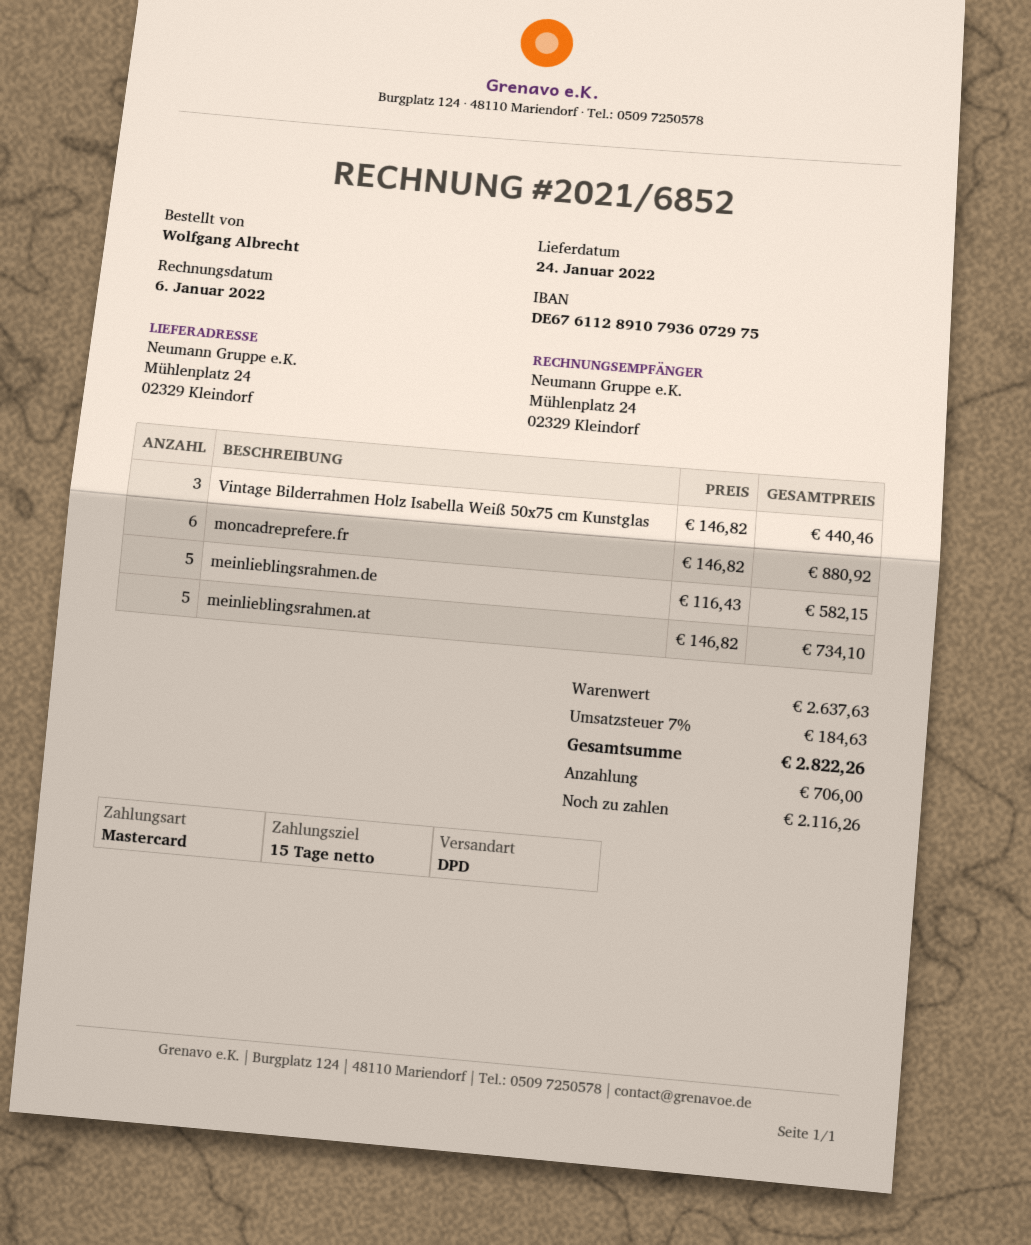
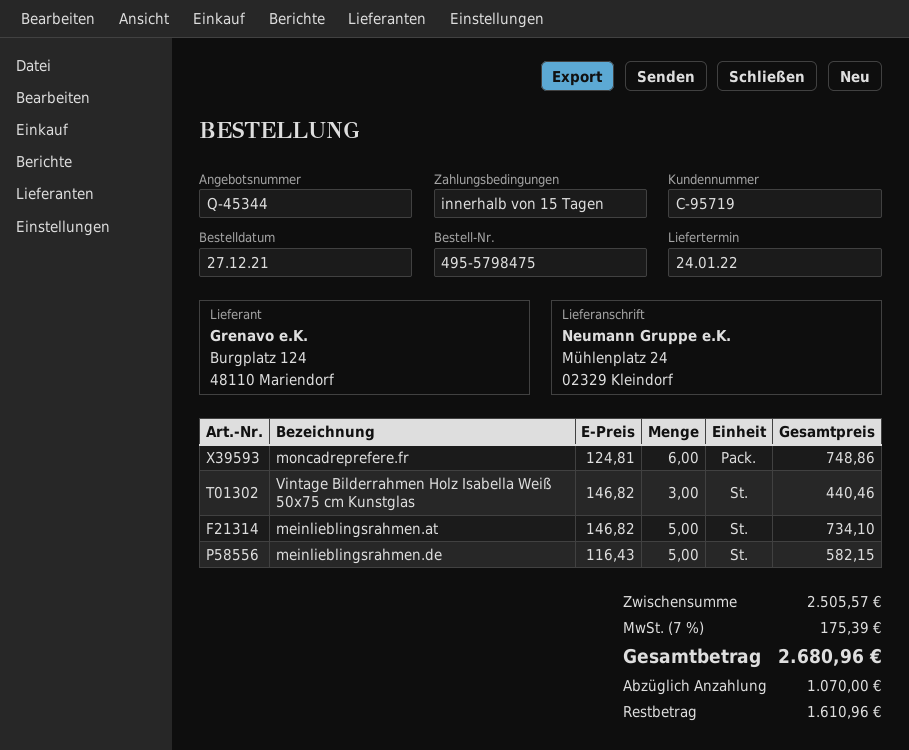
moncadreprefere.fr: 6 x 146.82 = 880.92 -> 6 x 124.81 = 748.86
subtotal: 2637.63 -> 2505.57
tax: 7% = 184.63 -> 7% = 175.39
total: 2822.26 -> 2680.96
deposit: 706.00 -> 1070.00
balance: 2116.26 -> 1610.96

